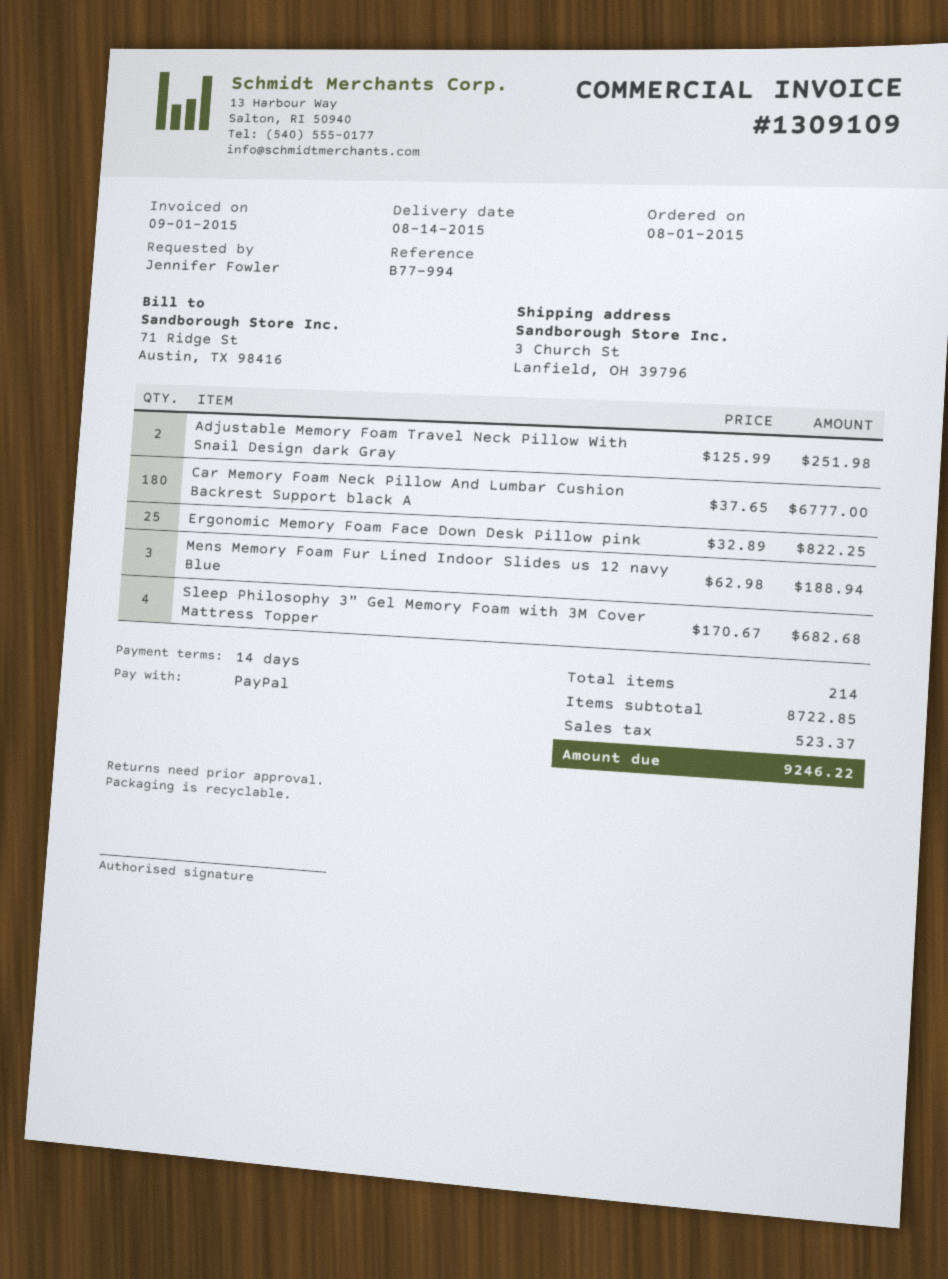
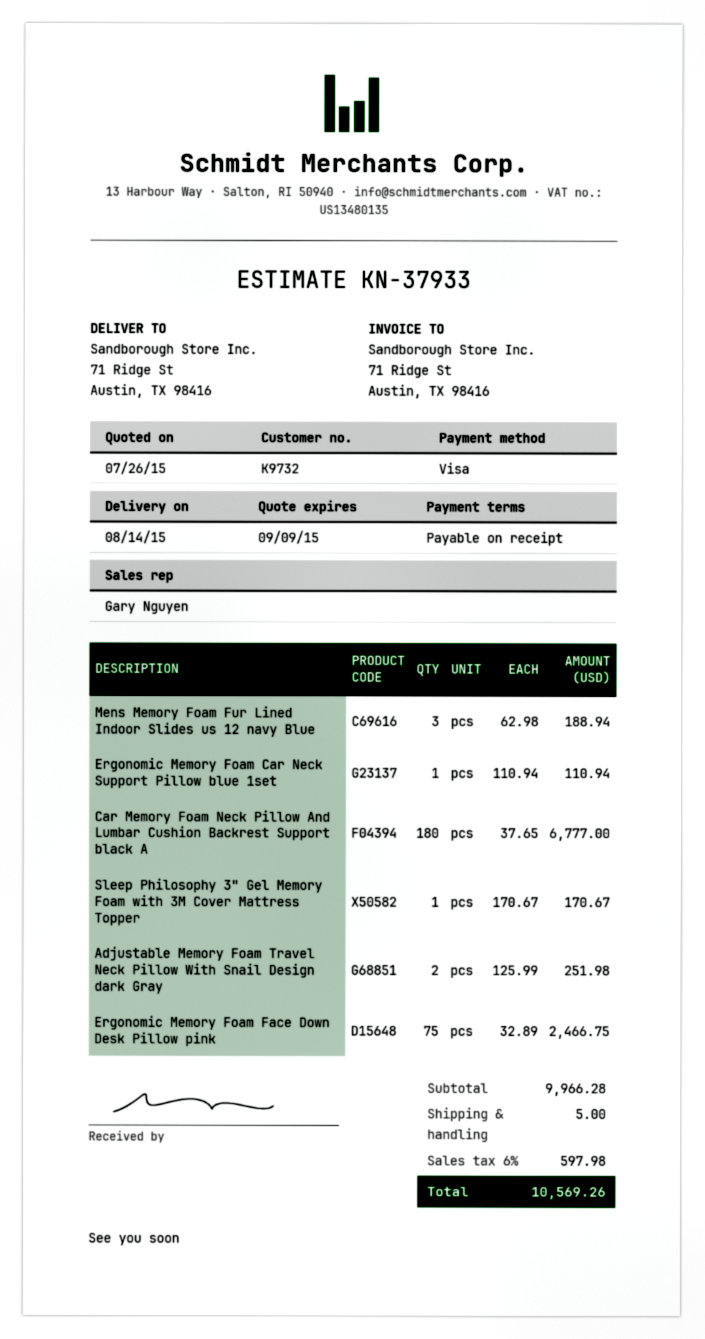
payment terms: 14 days -> on receipt
payment method: PayPal -> Visa
ship to: 3 Church St, Lanfield, OH 39796 -> 71 Ridge St, Austin, TX 98416
Ergonomic Memory Foam Face Down Desk Pillow pink: 25 x 32.89 = 822.25 -> 75 x 32.89 = 2466.75
Sleep Philosophy 3" Gel Memory Foam with 3M Cover Mattress Topper: 4 x 170.67 = 682.68 -> 1 x 170.67 = 170.67
Ergonomic Memory Foam Car Neck Support Pillow blue 1set: none -> 1 x 110.94 = 110.94
subtotal: 8722.85 -> 9966.28
shipping: none -> 5.00
tax: 523.37 -> 597.98
total: 9246.22 -> 10569.26

